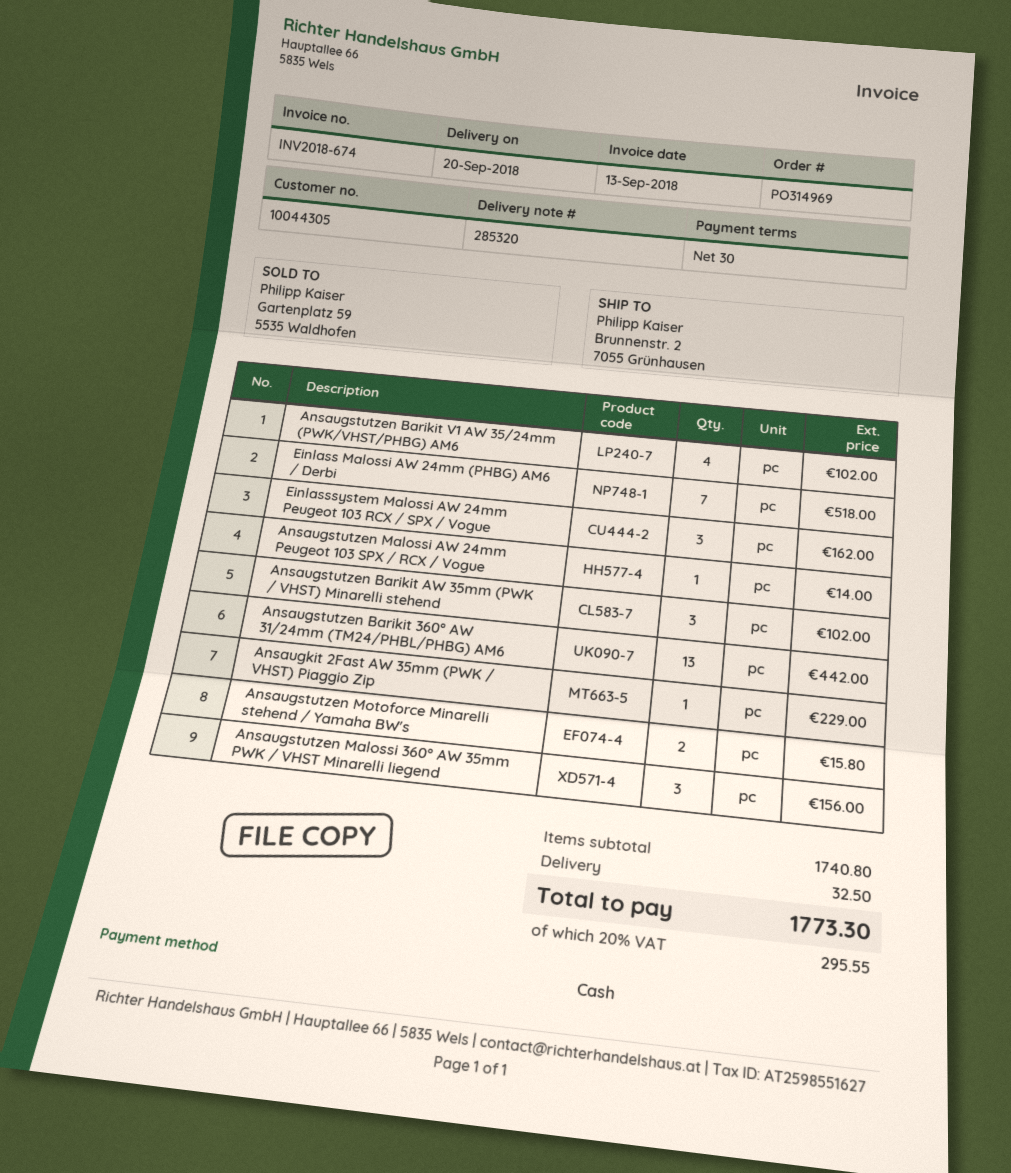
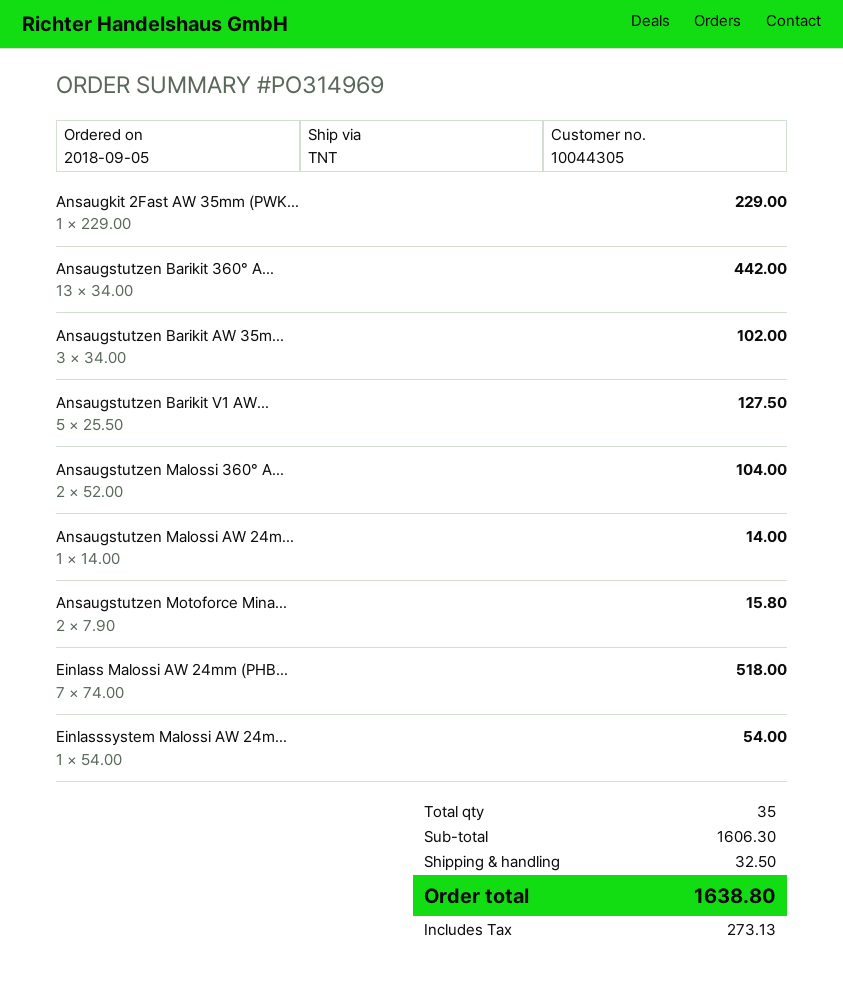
Ansaugstutzen Barikit V1 AW 35/24mm (PWK/VHST/PHBG) AM6: 4 for 102.00 -> 5 for 127.50
Einlasssystem Malossi AW 24mm Peugeot 103 RCX / SPX / Vogue: 3 for 162.00 -> 1 for 54.00
Ansaugstutzen Malossi 360° AW 35mm PWK / VHST Minarelli liegend: 3 for 156.00 -> 2 for 104.00
subtotal: 1740.80 -> 1606.30
tax: 295.55 -> 273.13
total: 1773.30 -> 1638.80

